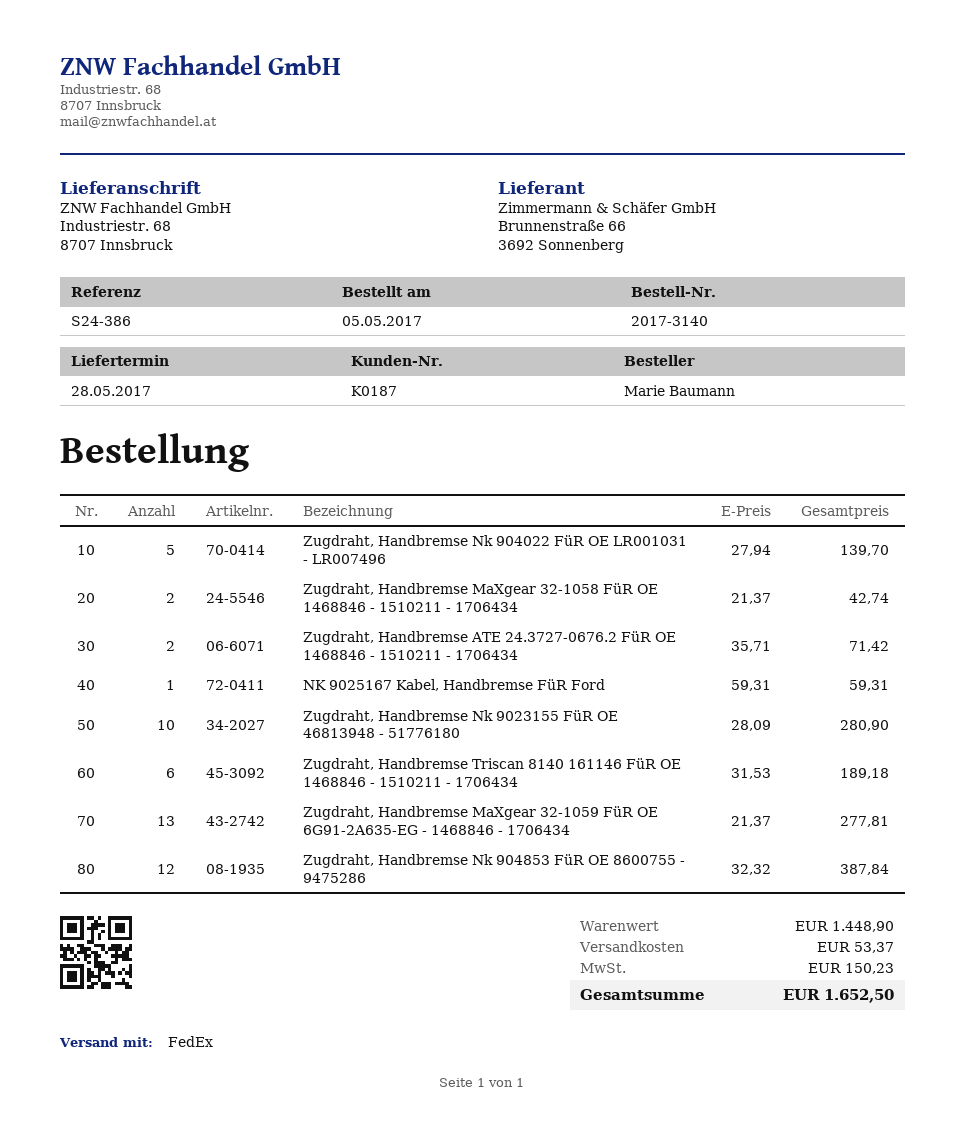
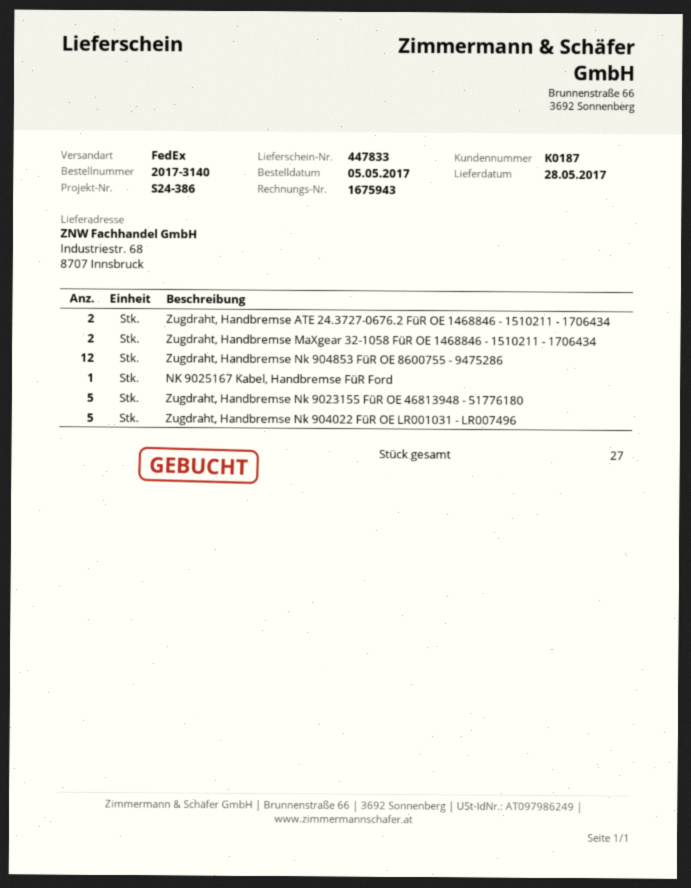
Zugdraht, Handbremse Nk 9023155 FüR OE 46813948 - 51776180: 10 -> 5
Zugdraht, Handbremse Triscan 8140 161146 FüR OE 1468846 - 1510211 - 1706434: 6 -> none
Zugdraht, Handbremse MaXgear 32-1059 FüR OE 6G91-2A635-EG - 1468846 - 1706434: 13 -> none

